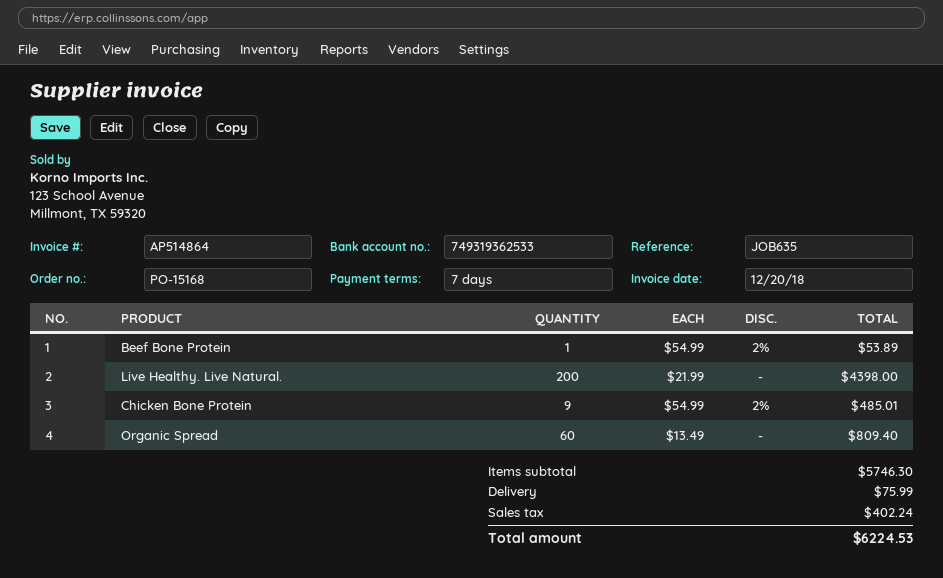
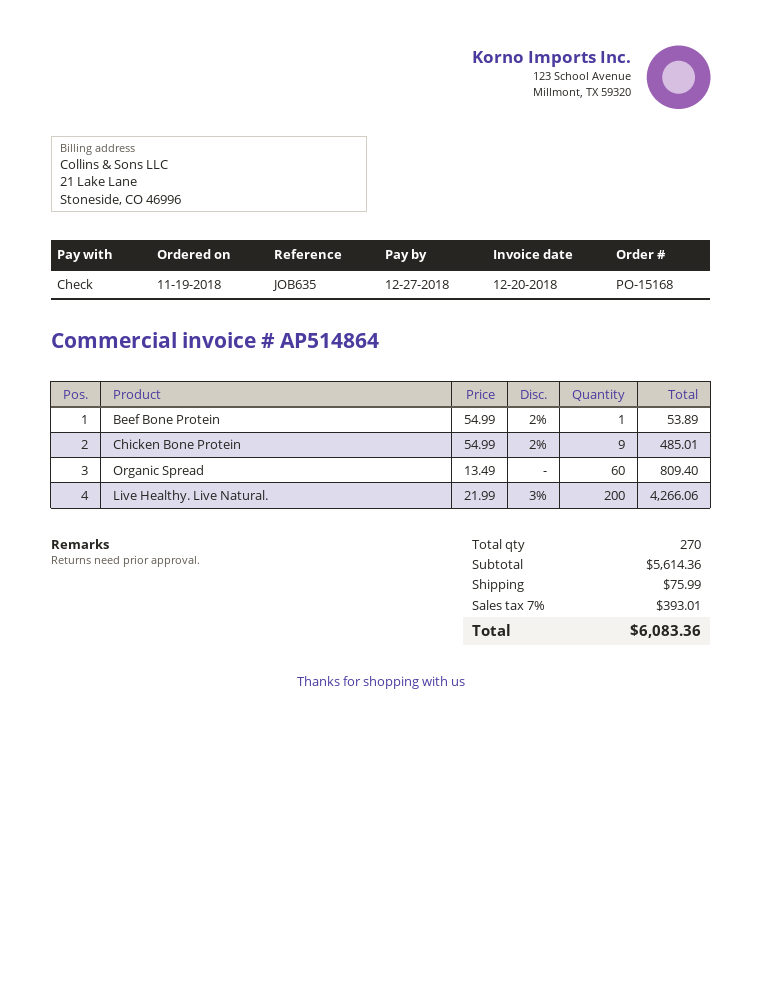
Live Healthy. Live Natural.: 200 x 21.99 = 4398.00 -> 200 x 21.99 - 3% = 4266.06
subtotal: 5746.30 -> 5614.36
tax: 402.24 -> 393.01
total: 6224.53 -> 6083.36

